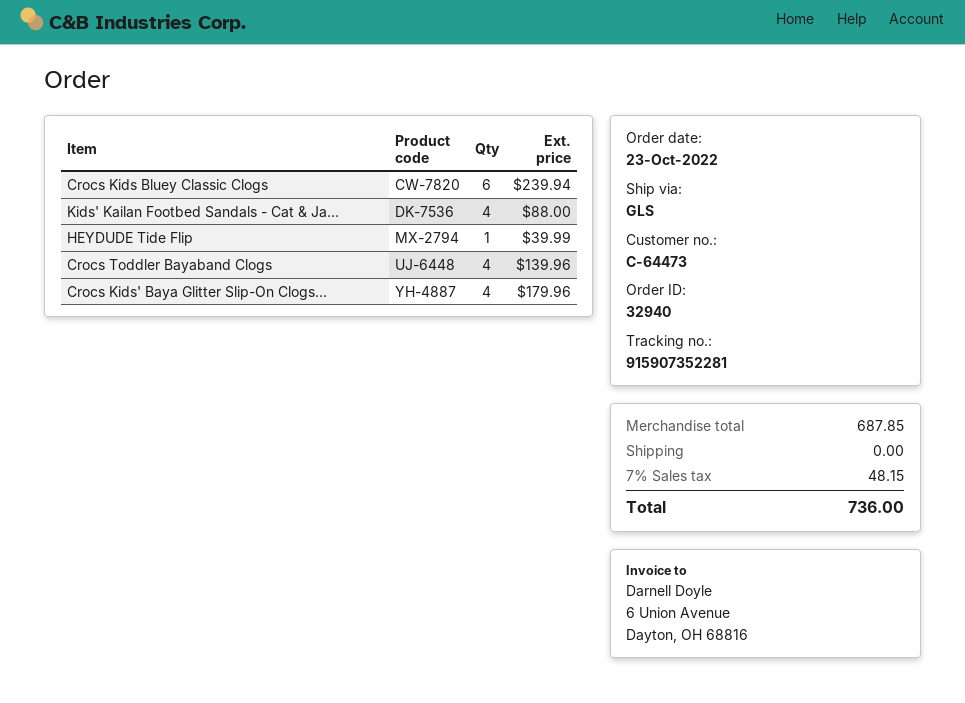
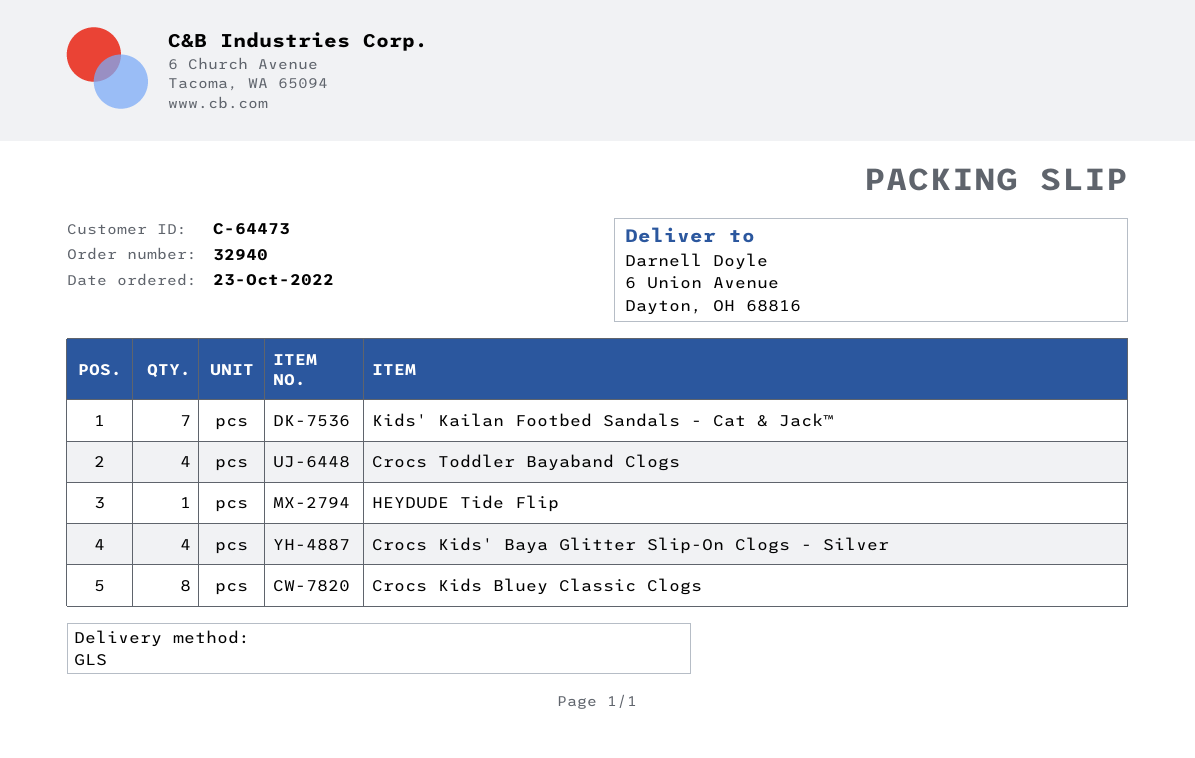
Crocs Kids Bluey Classic Clogs: 6 -> 8
Kids' Kailan Footbed Sandals - Cat & Ja...: 4 -> 7

